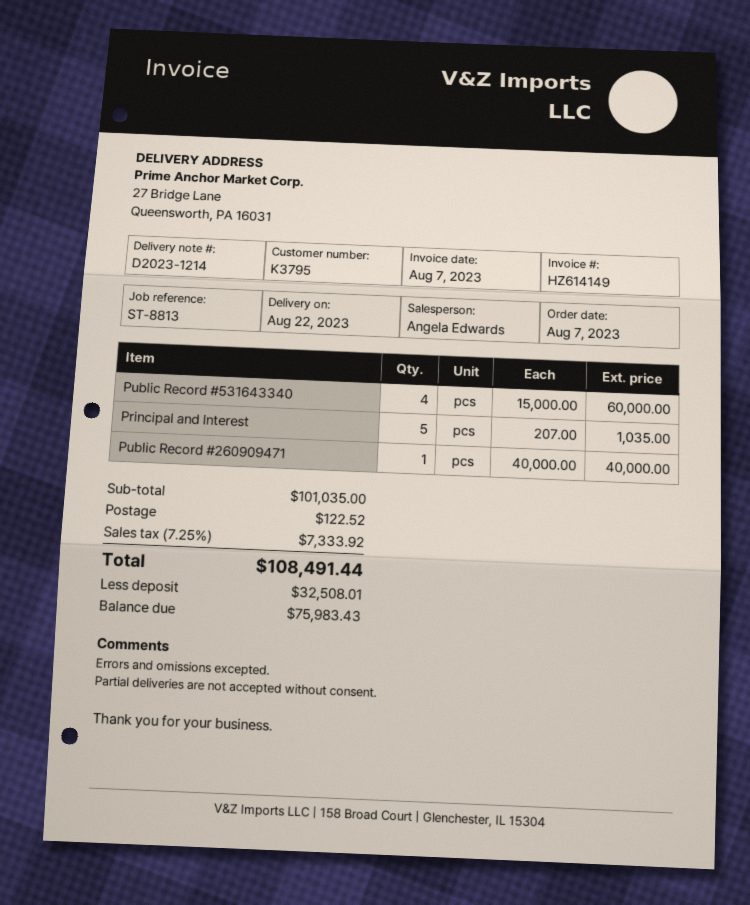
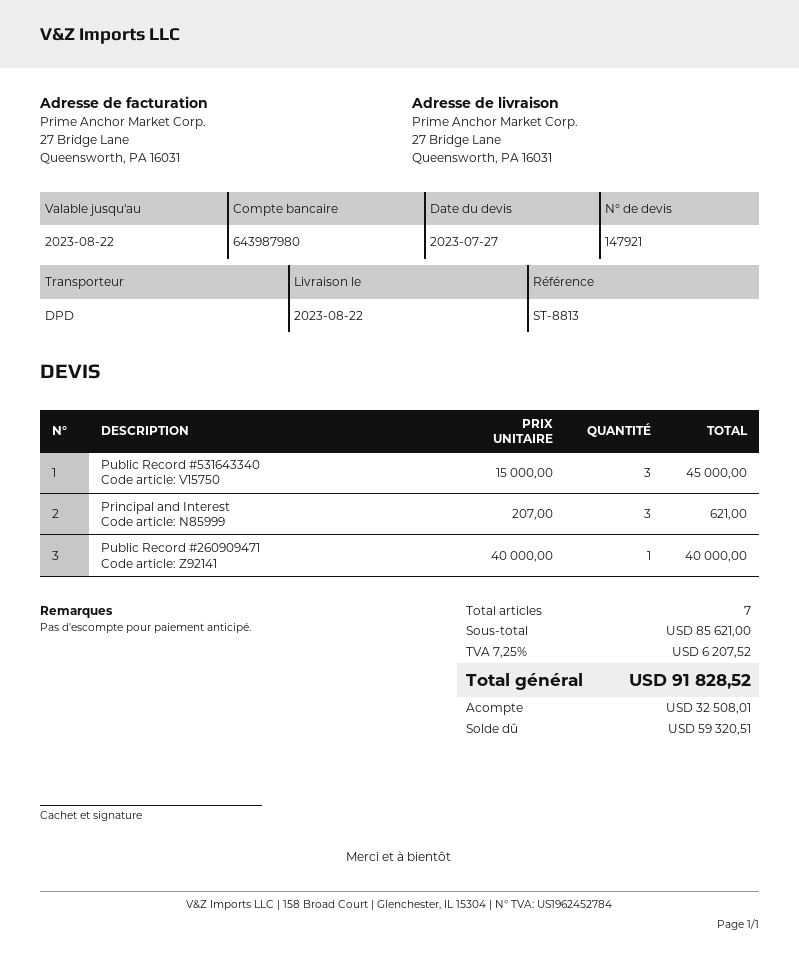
Public Record #531643340: 4 x 15000.00 = 60000.00 -> 3 x 15000.00 = 45000.00
Principal and Interest: 5 x 207.00 = 1035.00 -> 3 x 207.00 = 621.00
subtotal: 101035.00 -> 85621.00
shipping: 122.52 -> none
tax: 7.25% = 7333.92 -> 7.25% = 6207.52
total: 108491.44 -> 91828.52
balance: 75983.43 -> 59320.51

